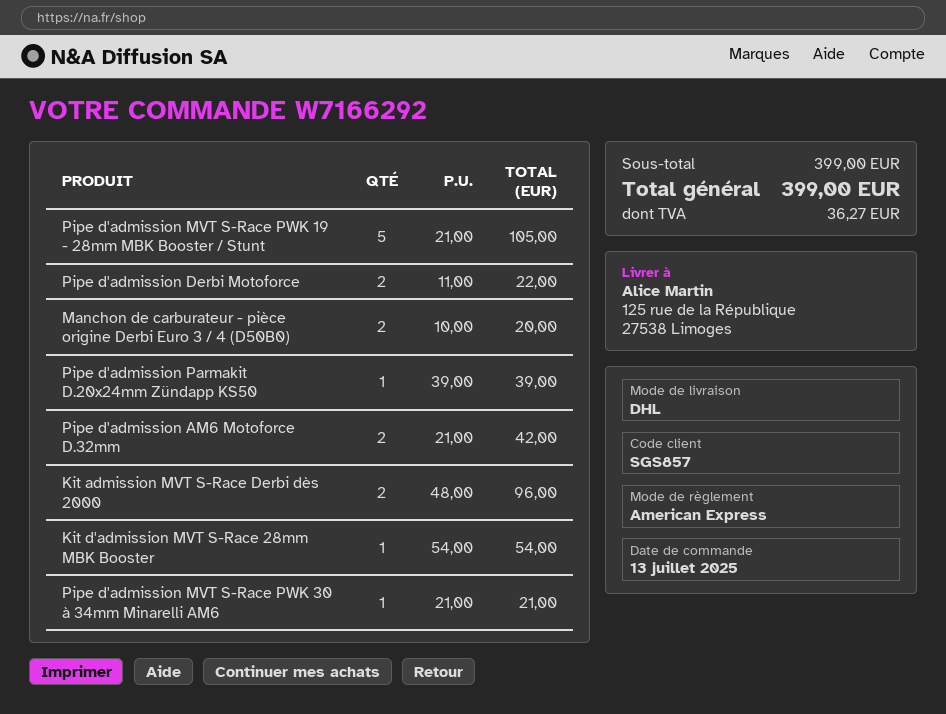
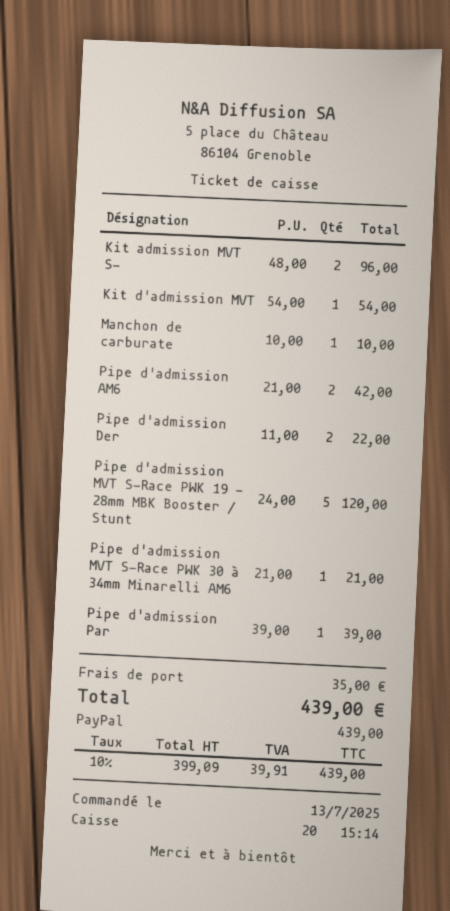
payment method: American Express -> PayPal
Pipe d'admission MVT S-Race PWK 19 - 28mm MBK Booster / Stunt: 5 x 21.00 = 105.00 -> 5 x 24.00 = 120.00
Manchon de carburateur - pièce origine Derbi Euro 3 / 4 (D50B0): 2 x 10.00 = 20.00 -> 1 x 10.00 = 10.00
shipping: none -> 35.00
tax: 36.27 -> 39.91
total: 399.00 -> 439.00

